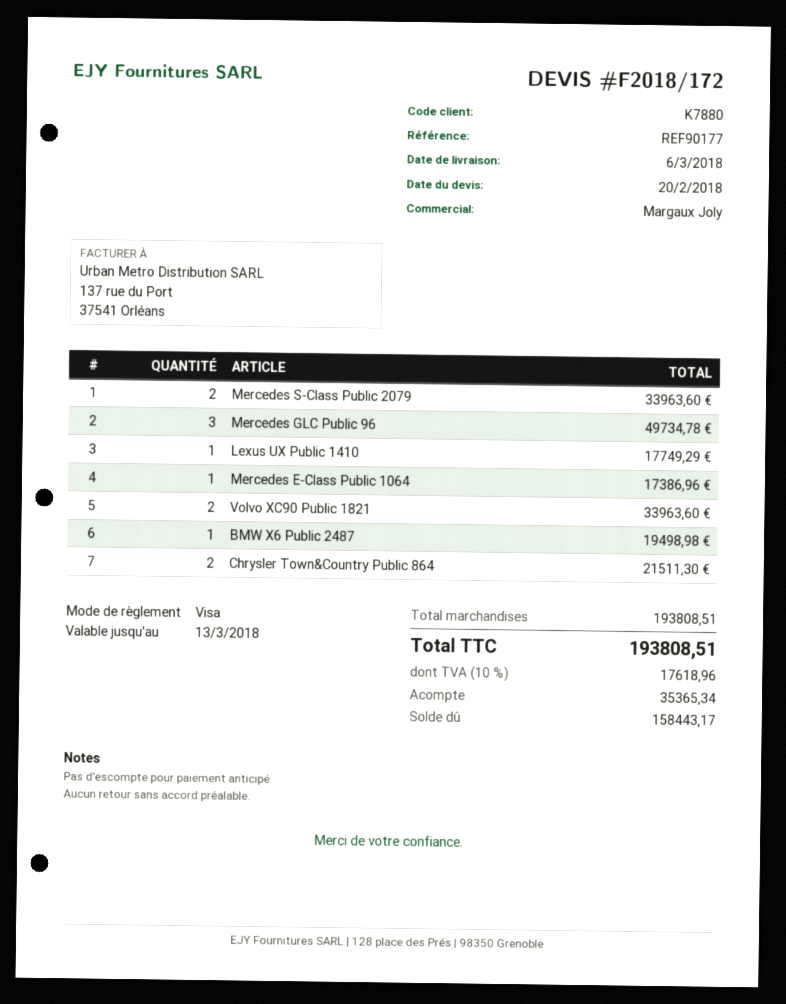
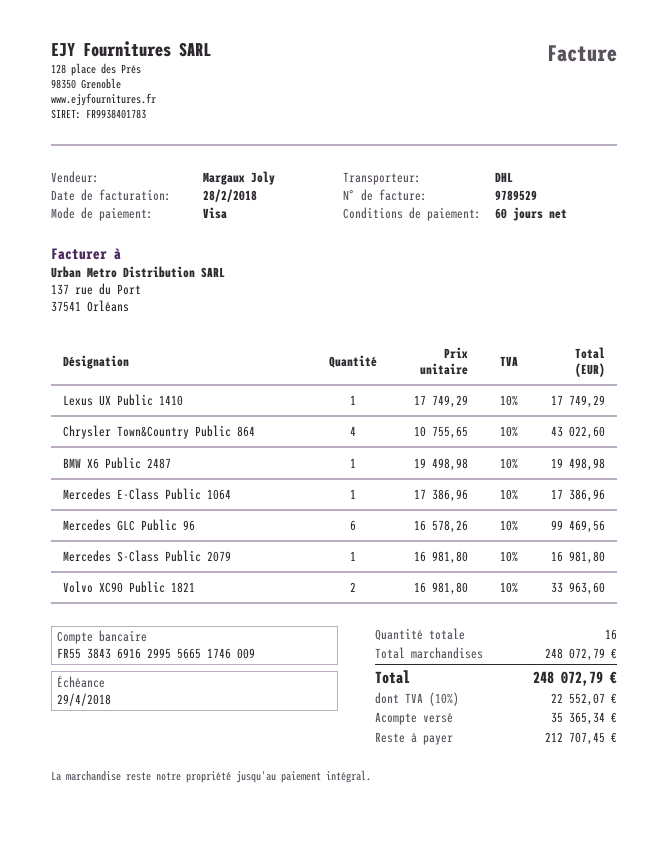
Mercedes S-Class Public 2079: 2 for 33963.60 -> 1 for 16981.80
Mercedes GLC Public 96: 3 for 49734.78 -> 6 for 99469.56
Chrysler Town&Country Public 864: 2 for 21511.30 -> 4 for 43022.60
subtotal: 193808.51 -> 248072.79
tax: 10% = 17618.96 -> 10% = 22552.07
total: 193808.51 -> 248072.79
balance: 158443.17 -> 212707.45

